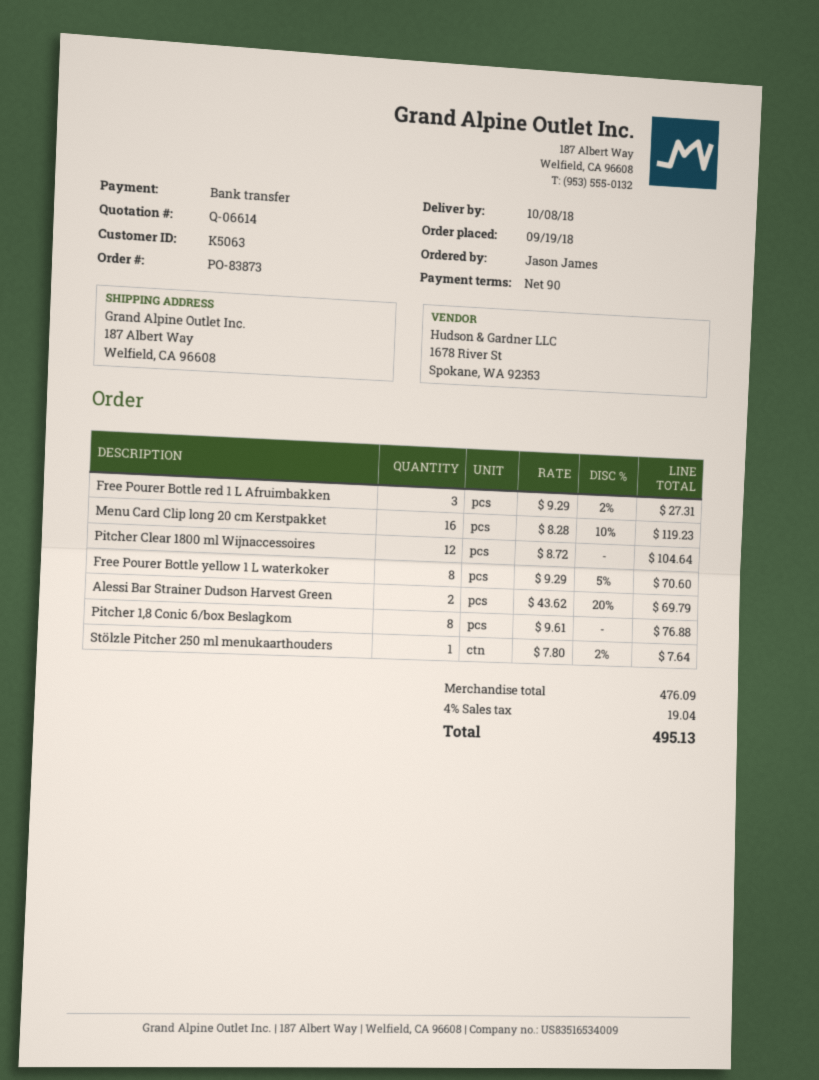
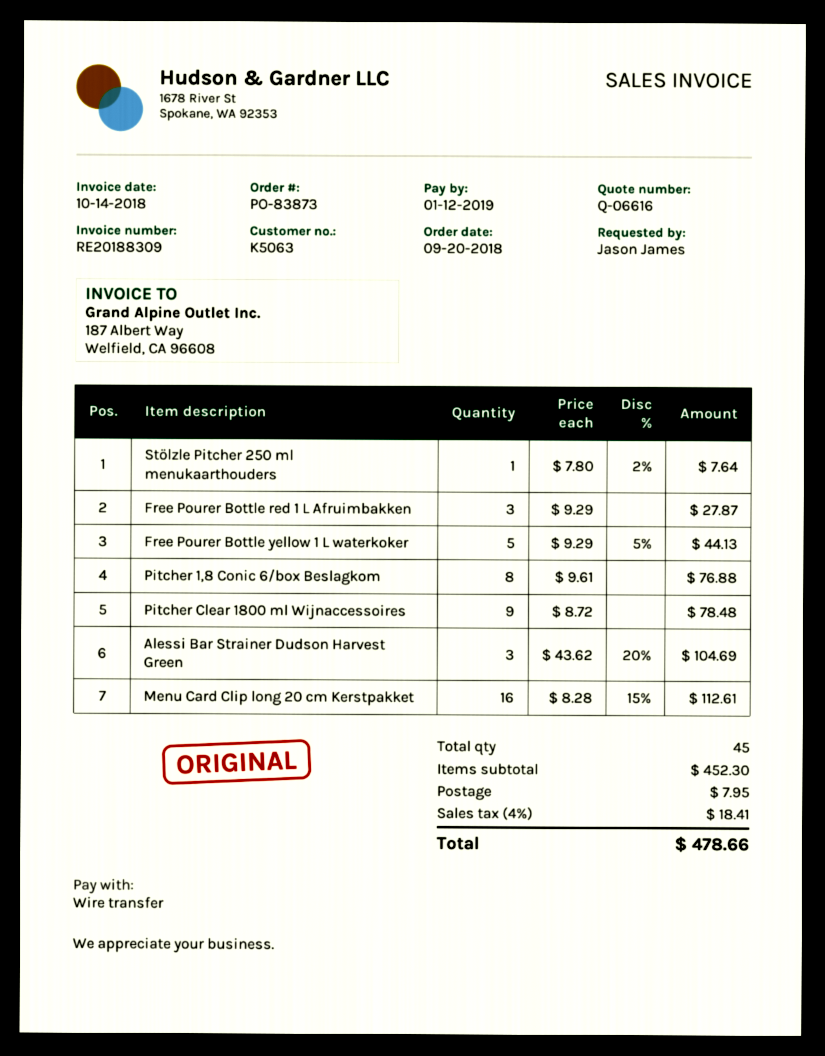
quote number: Q-06614 -> Q-06616
order date: 2018-09-19 -> 2018-09-20
Free Pourer Bottle red 1 L Afruimbakken: 3 x 9.29 - 2% = 27.31 -> 3 x 9.29 = 27.87
Menu Card Clip long 20 cm Kerstpakket: 16 x 8.28 - 10% = 119.23 -> 16 x 8.28 - 15% = 112.61
Pitcher Clear 1800 ml Wijnaccessoires: 12 x 8.72 = 104.64 -> 9 x 8.72 = 78.48
Free Pourer Bottle yellow 1 L waterkoker: 8 x 9.29 - 5% = 70.60 -> 5 x 9.29 - 5% = 44.13
Alessi Bar Strainer Dudson Harvest Green: 2 x 43.62 - 20% = 69.79 -> 3 x 43.62 - 20% = 104.69
subtotal: 476.09 -> 452.30
shipping: none -> 7.95
tax: 4% = 19.04 -> 4% = 18.41
total: 495.13 -> 478.66

